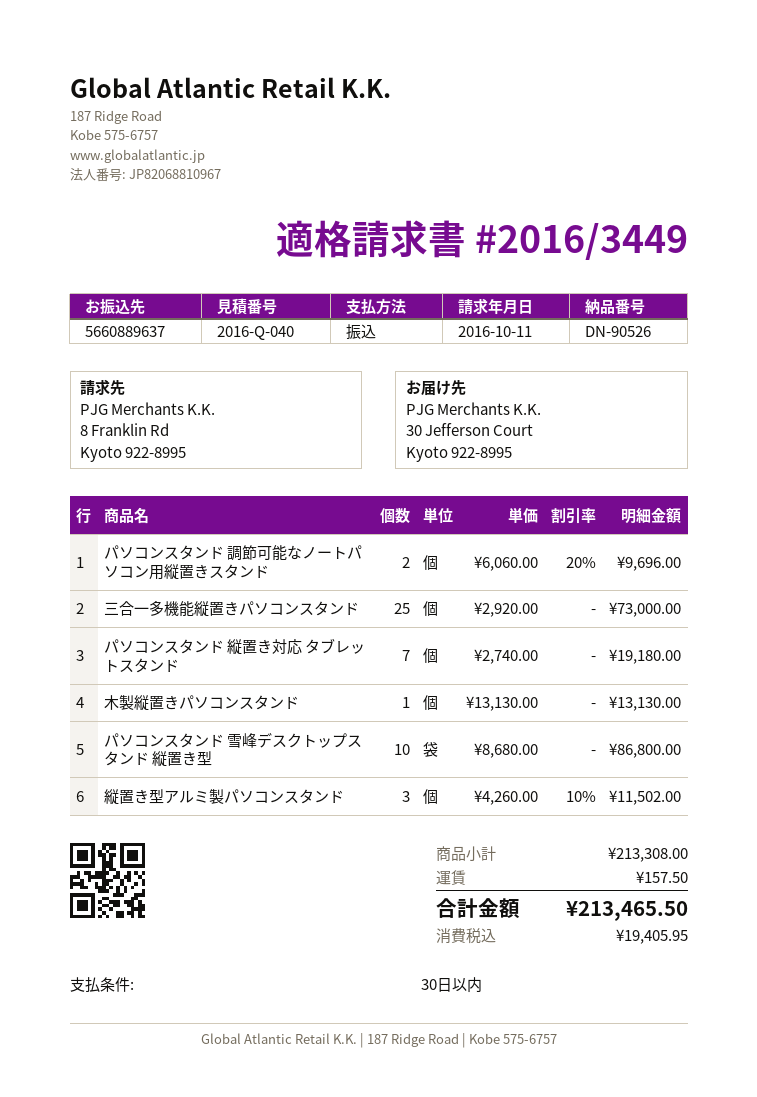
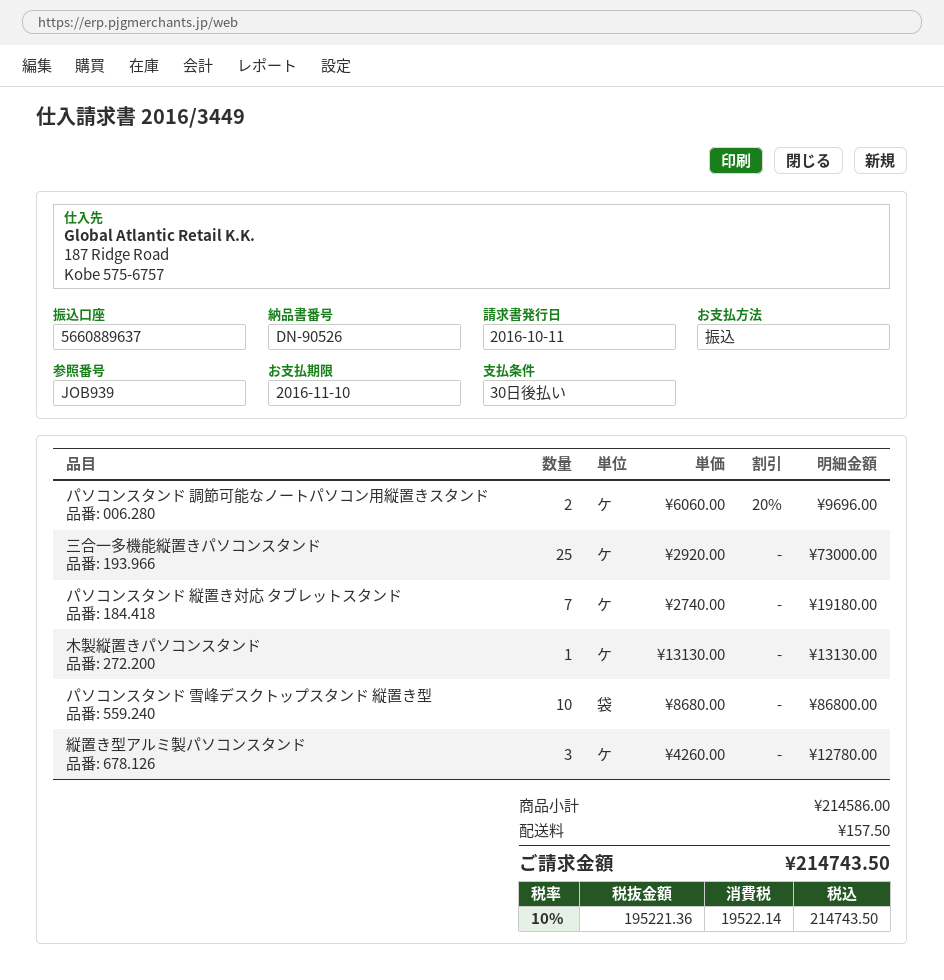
縦置き型アルミ製パソコンスタンド: 3 x 4260.00 - 10% = 11502.00 -> 3 x 4260.00 = 12780.00
subtotal: 213308.00 -> 214586.00
tax: 19405.95 -> 19522.14
total: 213465.50 -> 214743.50

